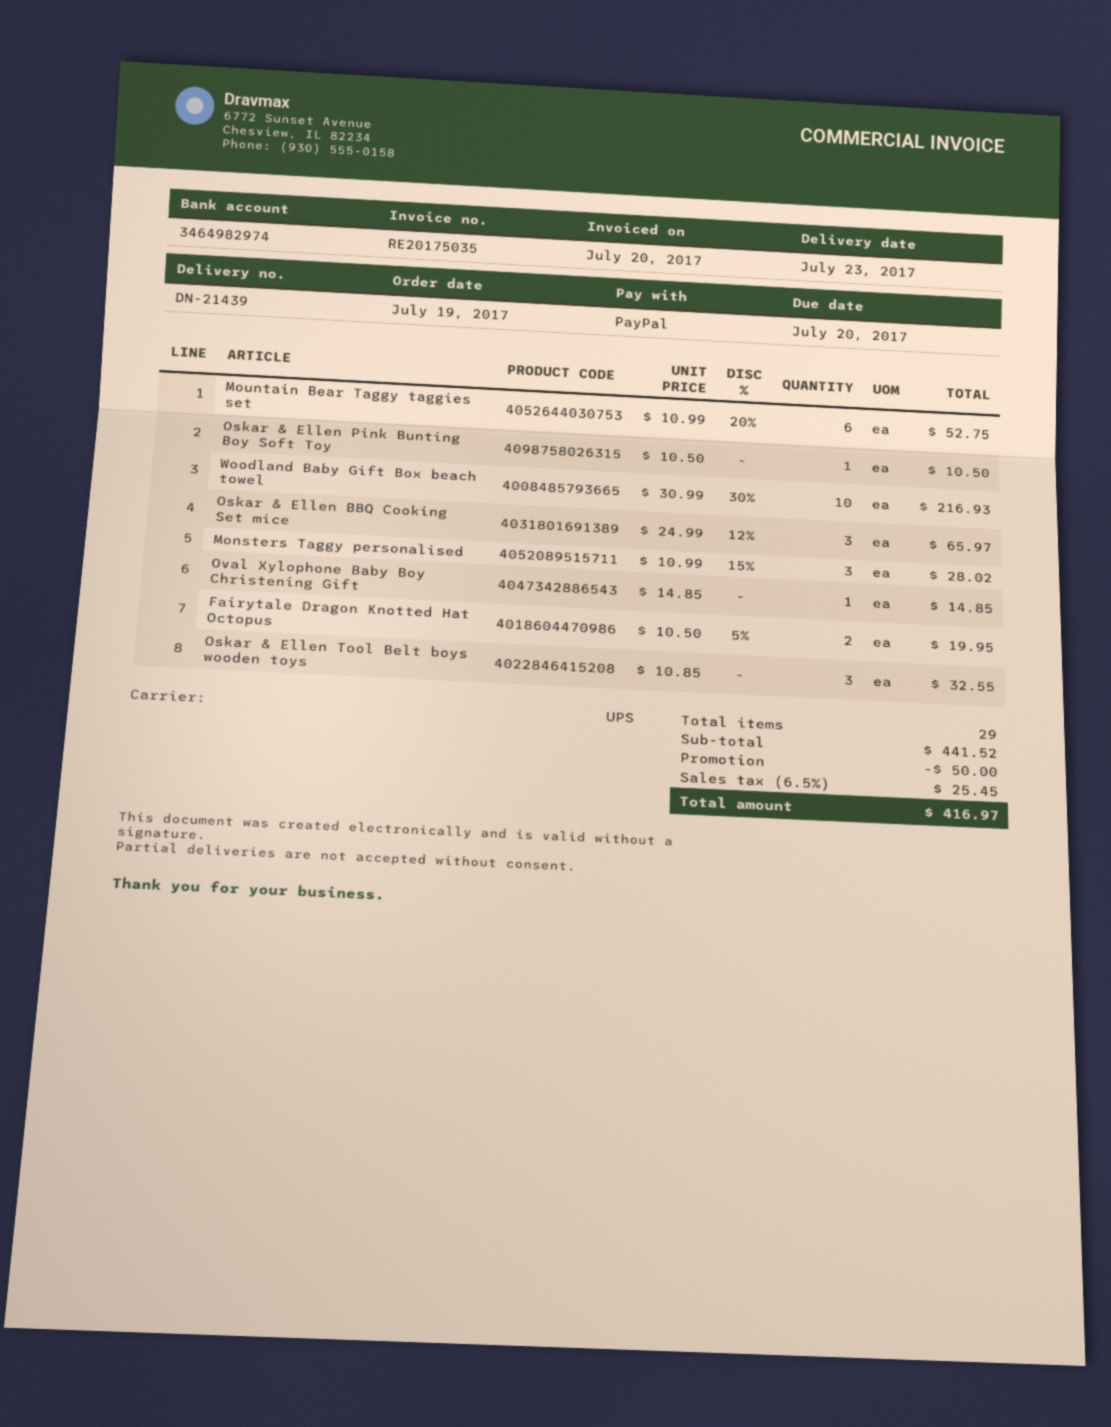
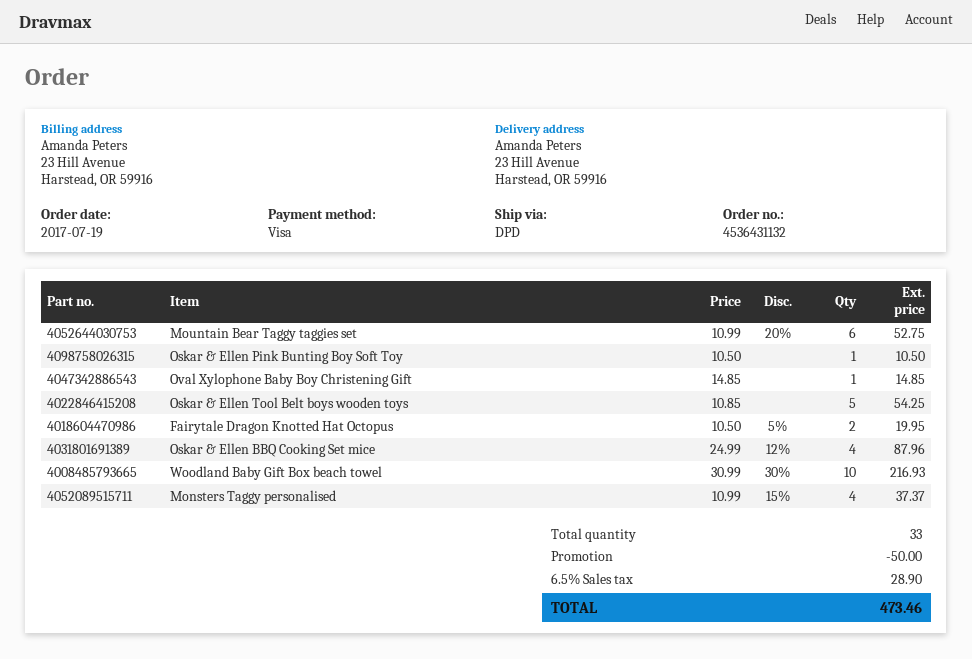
payment method: PayPal -> Visa
shipping method: UPS -> DPD
Oskar & Ellen BBQ Cooking Set mice: 3 x 24.99 - 12% = 65.97 -> 4 x 24.99 - 12% = 87.96
Monsters Taggy personalised: 3 x 10.99 - 15% = 28.02 -> 4 x 10.99 - 15% = 37.37
Oskar & Ellen Tool Belt boys wooden toys: 3 x 10.85 = 32.55 -> 5 x 10.85 = 54.25
total quantity: 29 -> 33
tax: 6.5% = 25.45 -> 6.5% = 28.90
total: 416.97 -> 473.46

